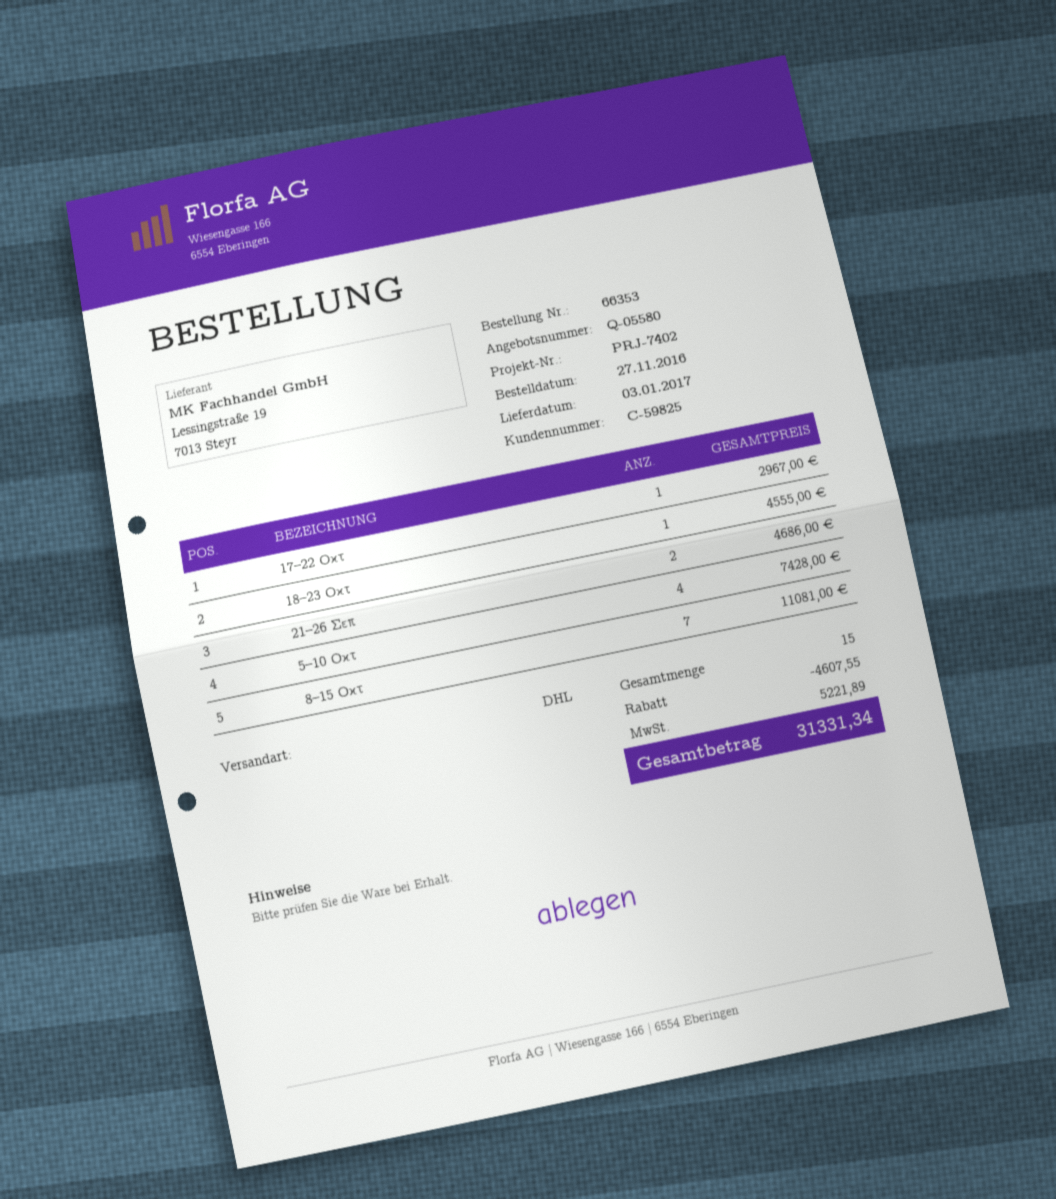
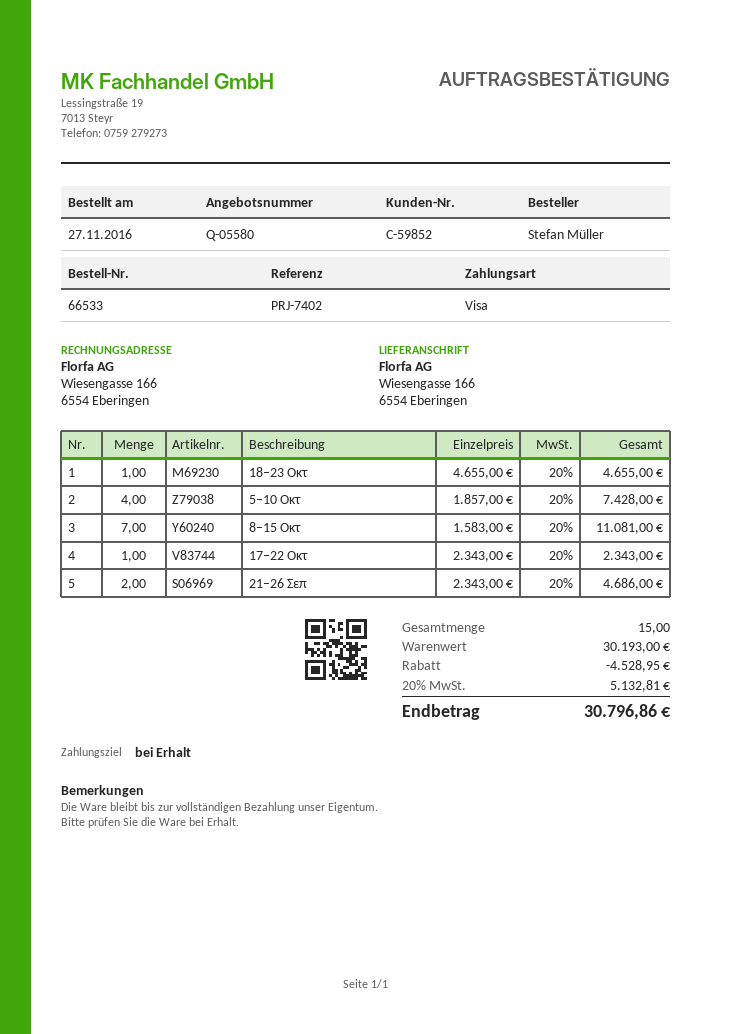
order number: 66353 -> 66533
customer number: C-59825 -> C-59852
17–22 Οκτ: 1 for 2967.00 -> 1 for 2343.00
18–23 Οκτ: 1 for 4555.00 -> 1 for 4655.00
discount: 4607.55 -> 4528.95
tax: 5221.89 -> 5132.81
total: 31331.34 -> 30796.86

